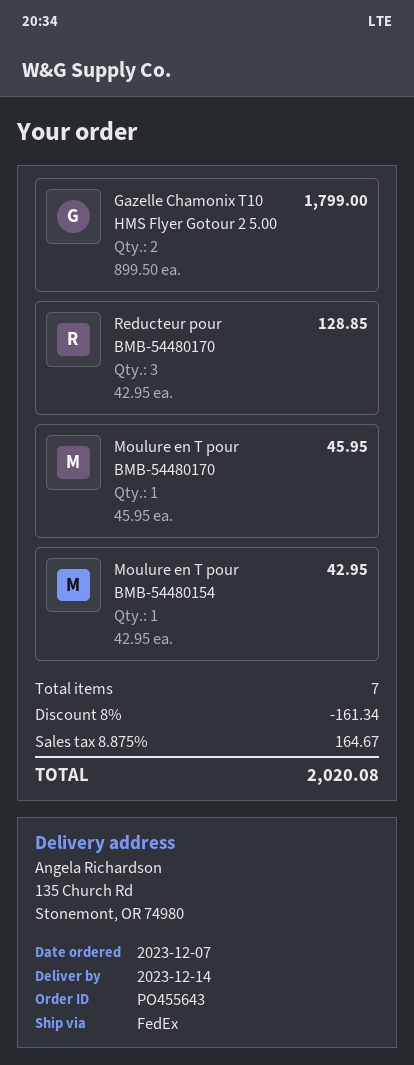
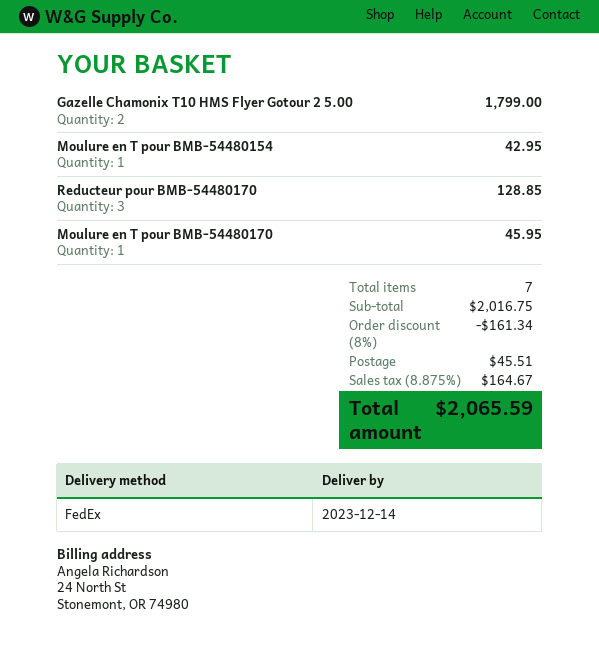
shipping: none -> 45.51
total: 2020.08 -> 2065.59

